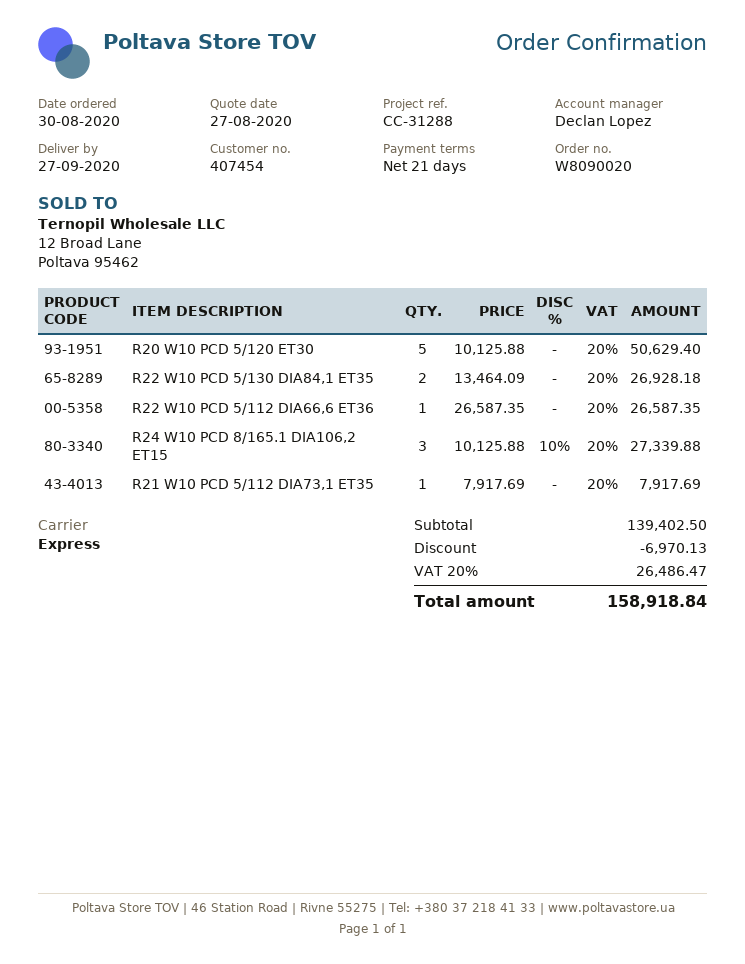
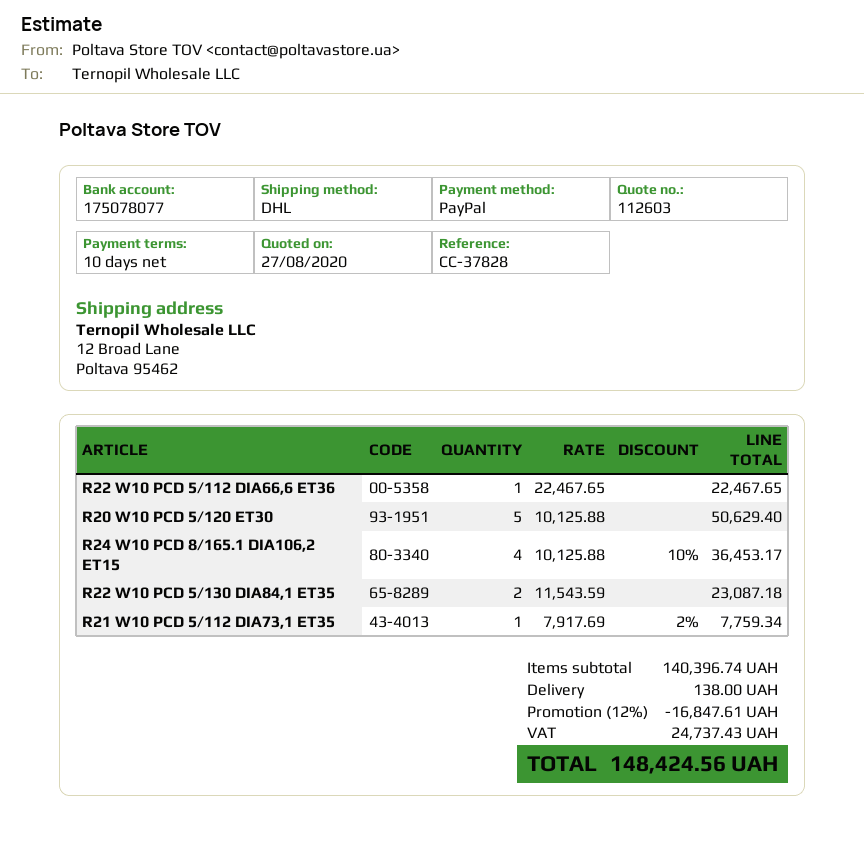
payment terms: 21 days -> 10 days
reference: CC-31288 -> CC-37828
shipping method: express -> DHL
R22 W10 PCD 5/130 DIA84,1 ET35: 2 x 13464.09 = 26928.18 -> 2 x 11543.59 = 23087.18
R22 W10 PCD 5/112 DIA66,6 ET36: 1 x 26587.35 = 26587.35 -> 1 x 22467.65 = 22467.65
R24 W10 PCD 8/165.1 DIA106,2 ET15: 3 x 10125.88 - 10% = 27339.88 -> 4 x 10125.88 - 10% = 36453.17
R21 W10 PCD 5/112 DIA73,1 ET35: 1 x 7917.69 = 7917.69 -> 1 x 7917.69 - 2% = 7759.34
subtotal: 139402.50 -> 140396.74
discount: 6970.13 -> 16847.61
shipping: none -> 138.00
tax: 26486.47 -> 24737.43
total: 158918.84 -> 148424.56

